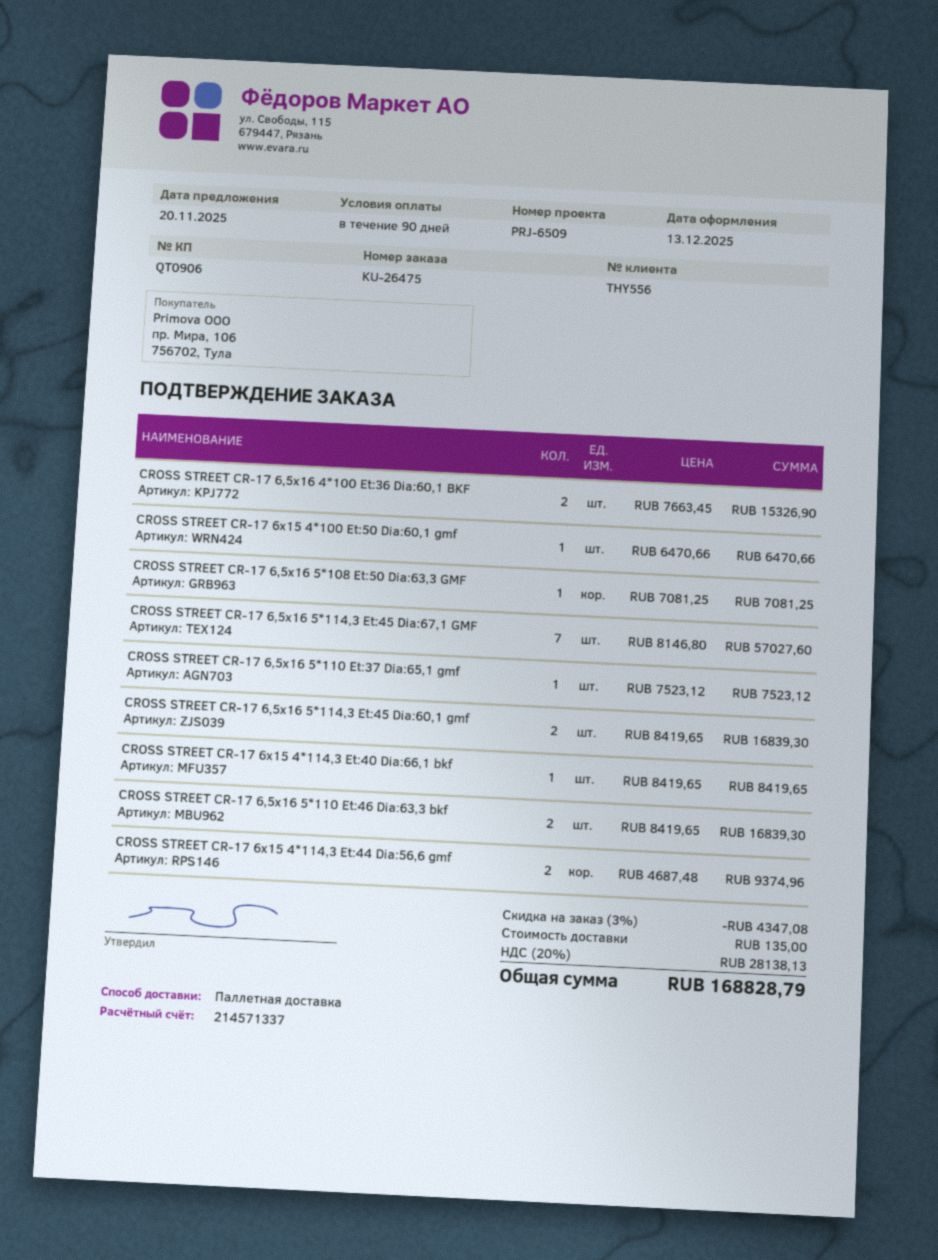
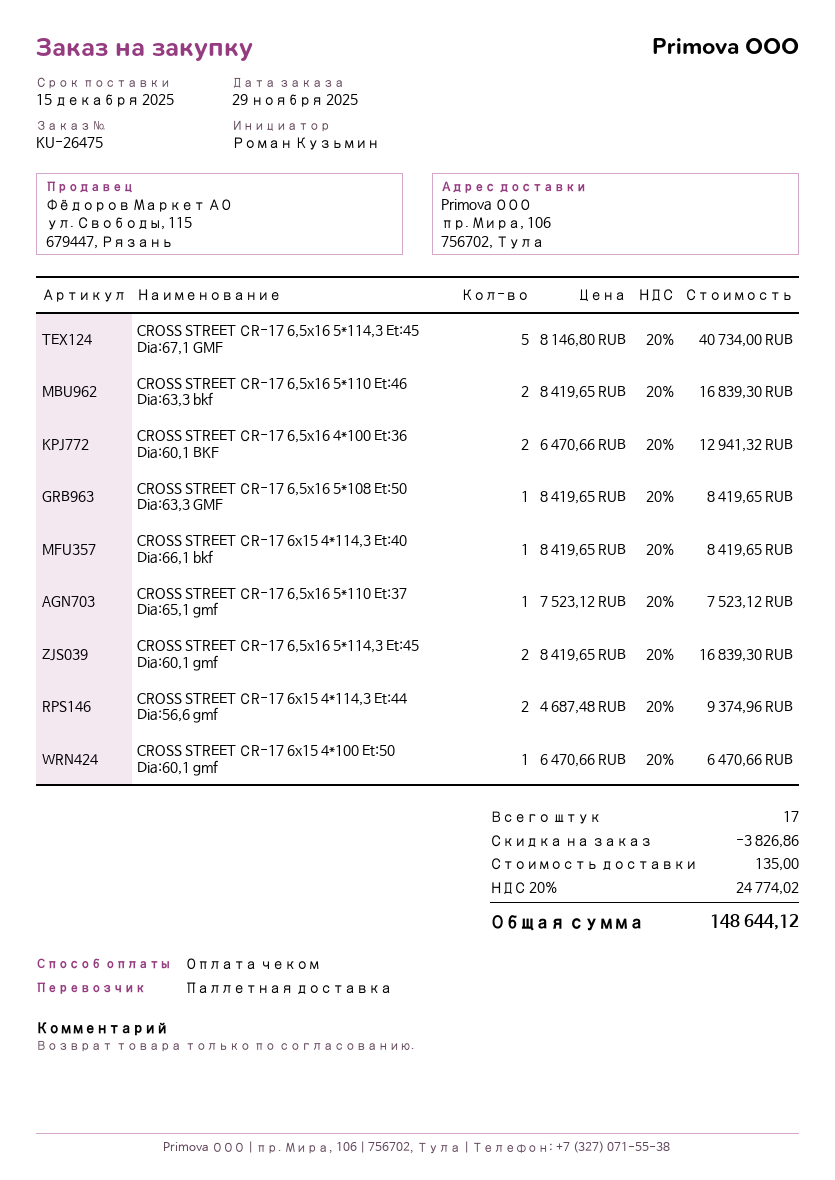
order date: 2025-12-13 -> 2025-11-29
CROSS STREET СR-17 6,5x16 4*100 Et:36 Dia:60,1 BKF: 2 x 7663.45 = 15326.90 -> 2 x 6470.66 = 12941.32
CROSS STREET СR-17 6,5x16 5*108 Et:50 Dia:63,3 GMF: 1 x 7081.25 = 7081.25 -> 1 x 8419.65 = 8419.65
CROSS STREET СR-17 6,5x16 5*114,3 Et:45 Dia:67,1 GMF: 7 x 8146.80 = 57027.60 -> 5 x 8146.80 = 40734.00
discount: 4347.08 -> 3826.86
tax: 20% = 28138.13 -> 20% = 24774.02
total: 168828.79 -> 148644.12

